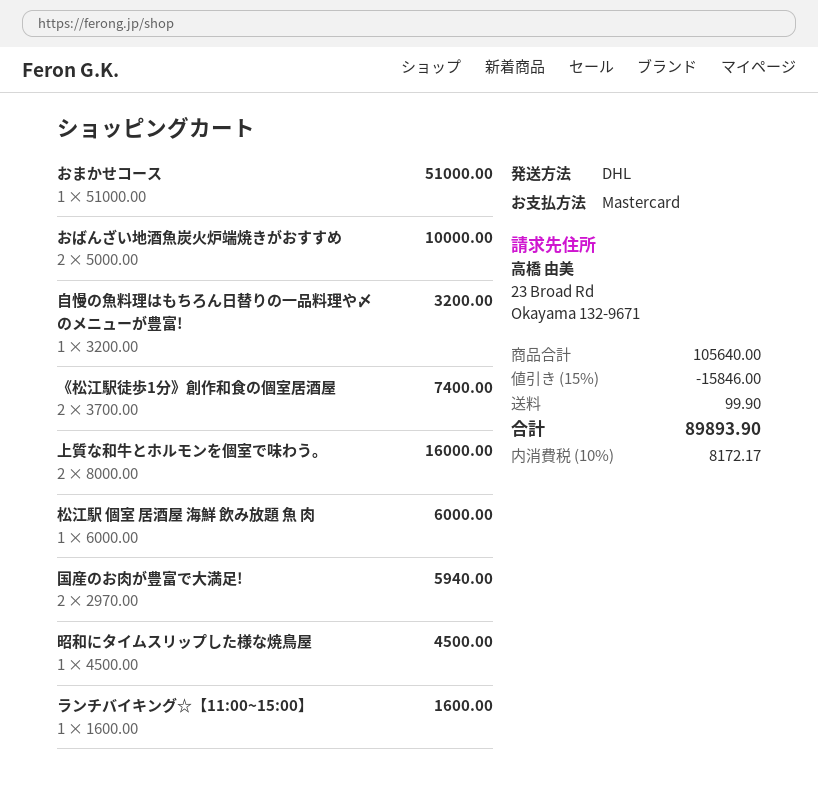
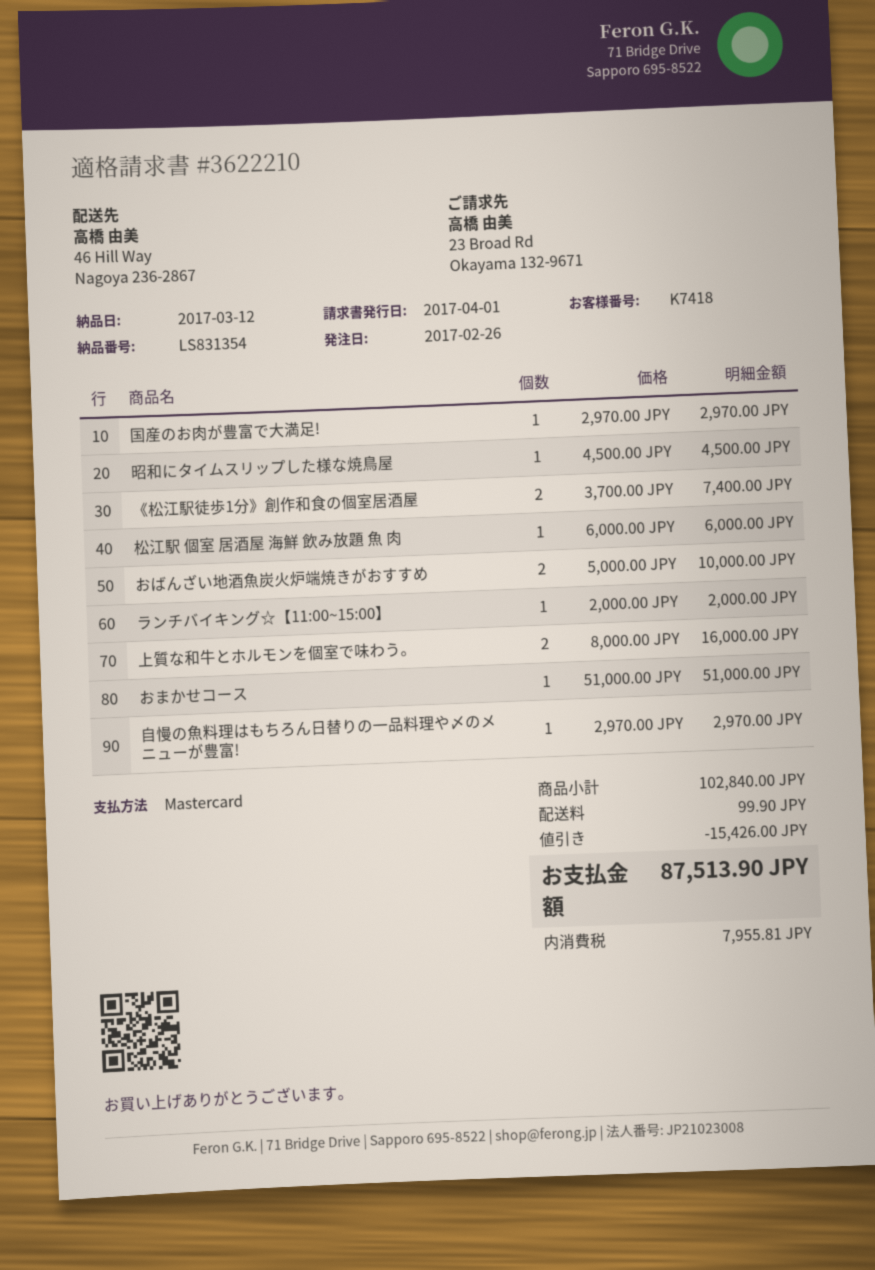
自慢の魚料理はもちろん日替りの一品料理や〆のメニューが豊富!: 1 x 3200.00 = 3200.00 -> 1 x 2970.00 = 2970.00
国産のお肉が豊富で大満足!: 2 x 2970.00 = 5940.00 -> 1 x 2970.00 = 2970.00
ランチバイキング☆【11:00~15:00】: 1 x 1600.00 = 1600.00 -> 1 x 2000.00 = 2000.00
subtotal: 105640.00 -> 102840.00
discount: 15846.00 -> 15426.00
tax: 8172.17 -> 7955.81
total: 89893.90 -> 87513.90

